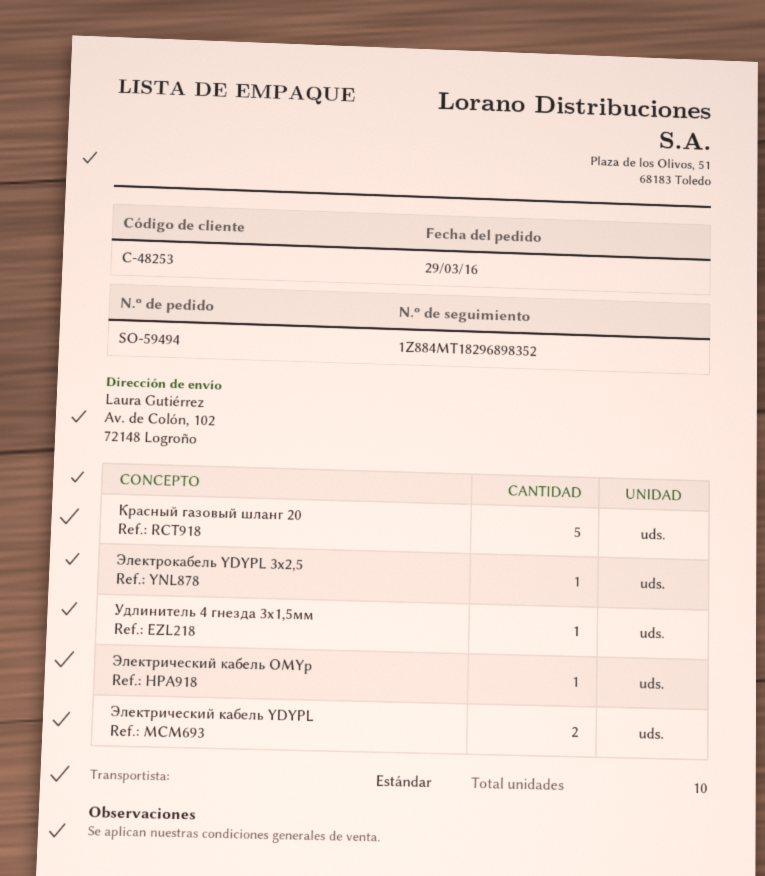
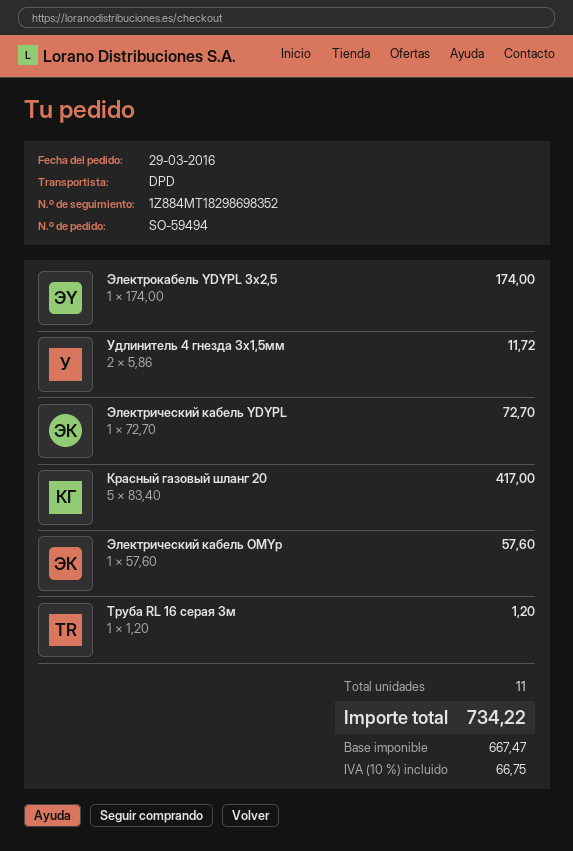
shipping method: standard -> DPD
tracking number: 1Z884MT18296898352 -> 1Z884MT18298698352
Удлинитель 4 гнезда 3х1,5мм: 1 -> 2
Электрический кабель YDYPL: 2 -> 1
Труба RL 16 серая 3м: none -> 1
total quantity: 10 -> 11

